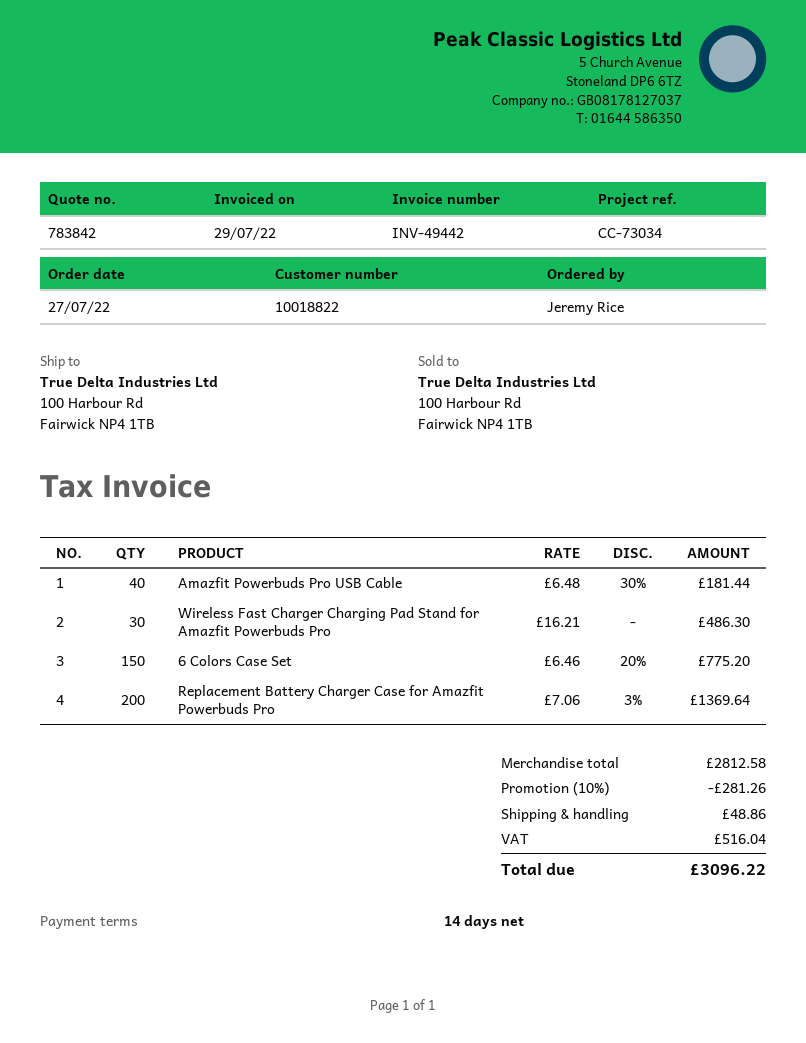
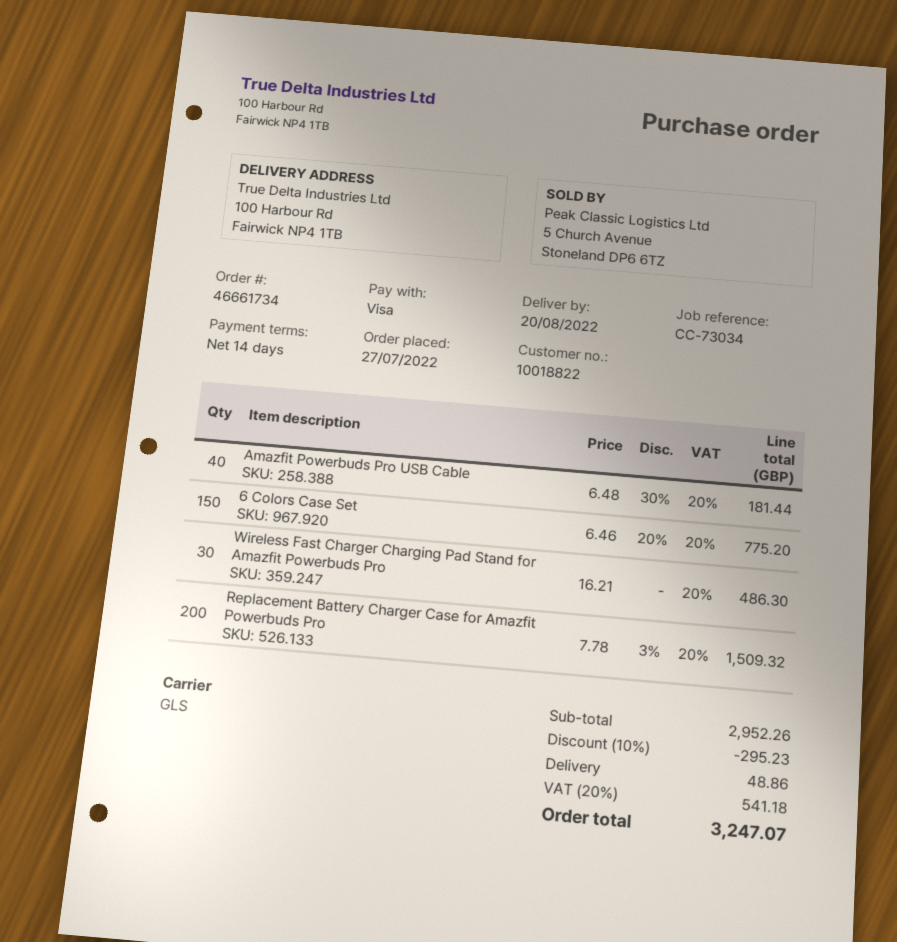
Replacement Battery Charger Case for Amazfit Powerbuds Pro: 200 x 7.06 - 3% = 1369.64 -> 200 x 7.78 - 3% = 1509.32
subtotal: 2812.58 -> 2952.26
discount: 10% = 281.26 -> 10% = 295.23
tax: 516.04 -> 541.18
total: 3096.22 -> 3247.07

